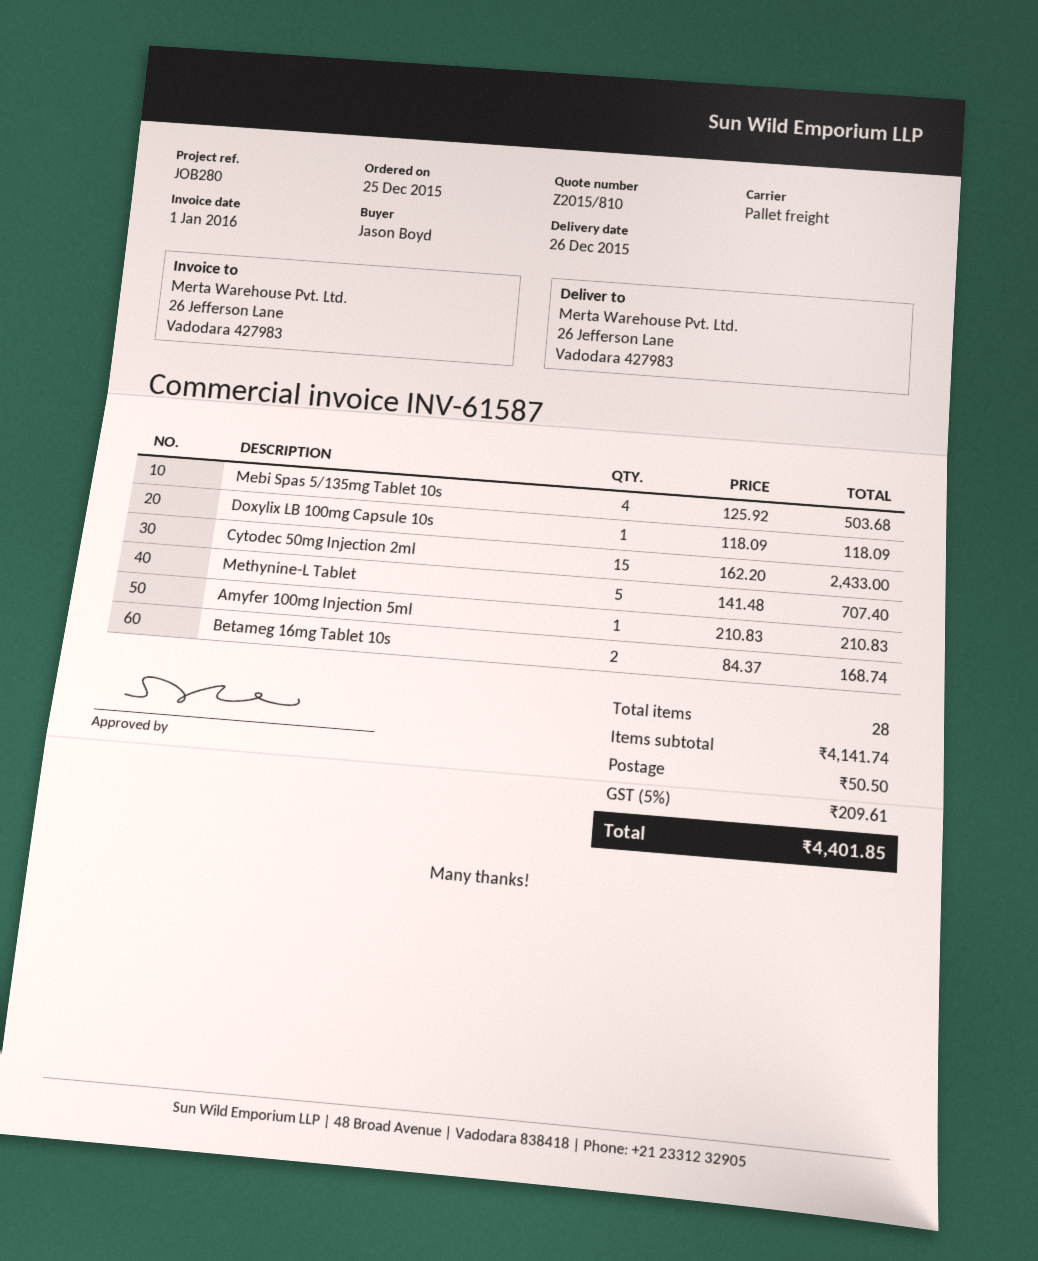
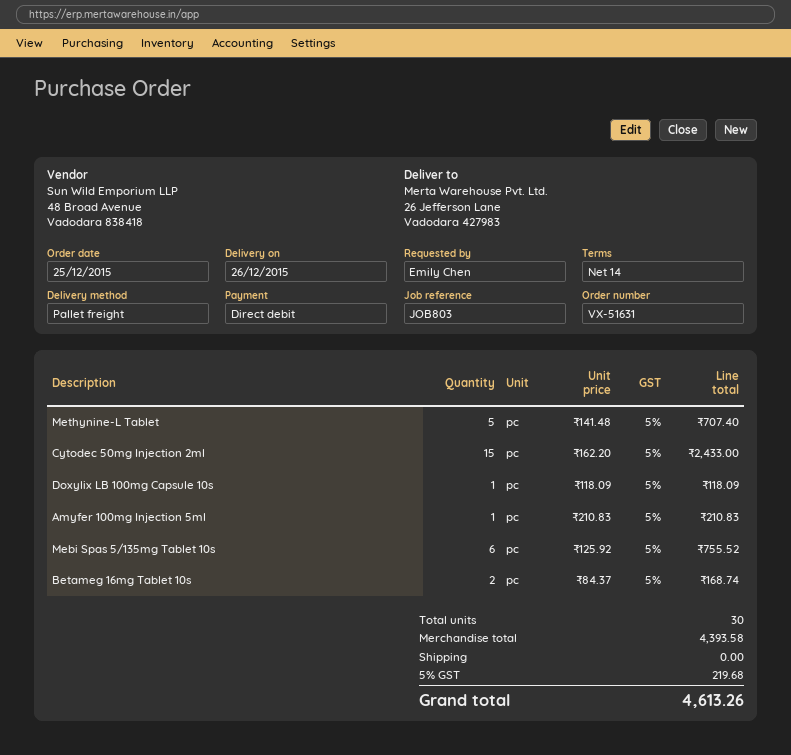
reference: JOB280 -> JOB803
ordered by: Jason Boyd -> Emily Chen
Mebi Spas 5/135mg Tablet 10s: 4 x 125.92 = 503.68 -> 6 x 125.92 = 755.52
total quantity: 28 -> 30
subtotal: 4141.74 -> 4393.58
shipping: 50.50 -> 0.00
tax: 5% = 209.61 -> 5% = 219.68
total: 4401.85 -> 4613.26

